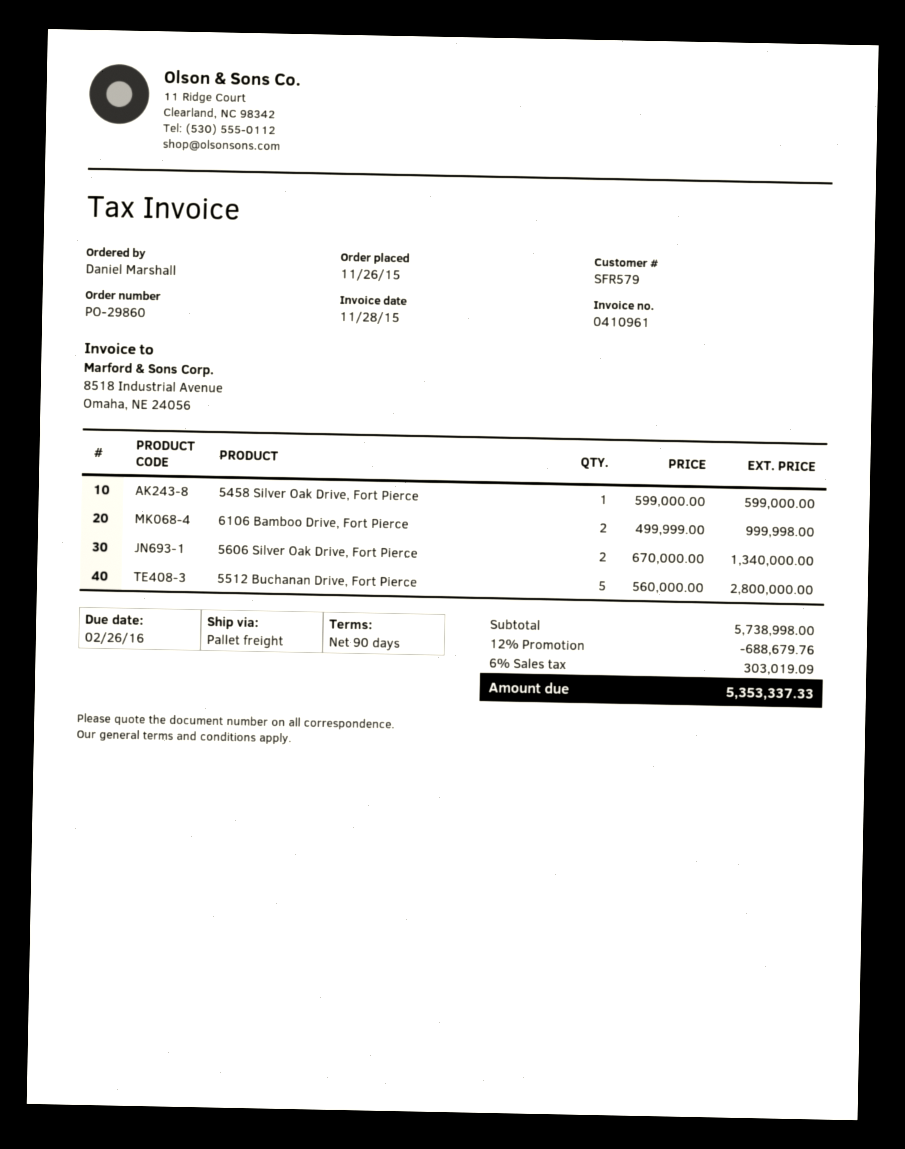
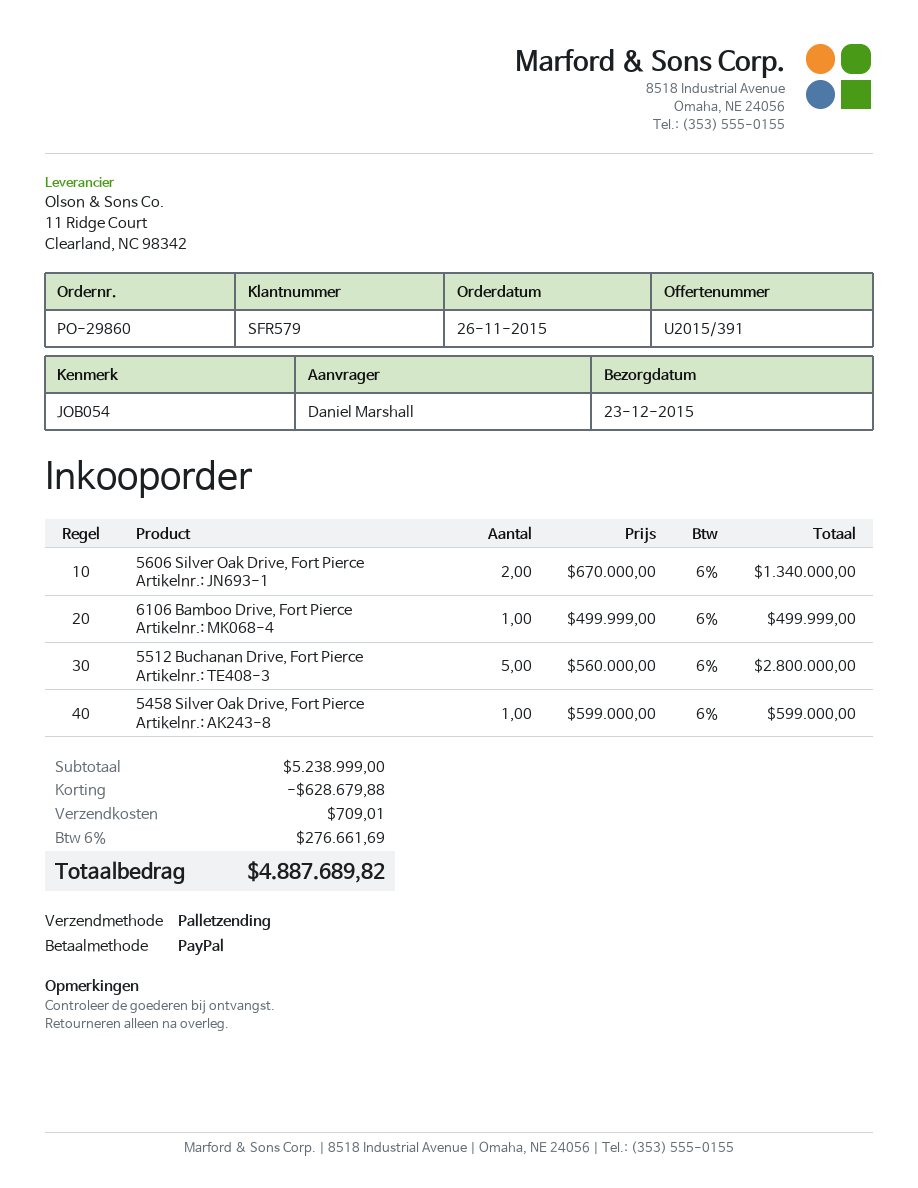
6106 Bamboo Drive, Fort Pierce: 2 x 499999.00 = 999998.00 -> 1 x 499999.00 = 499999.00
subtotal: 5738998.00 -> 5238999.00
discount: 688679.76 -> 628679.88
shipping: none -> 709.01
tax: 6% = 303019.09 -> 6% = 276661.69
total: 5353337.33 -> 4887689.82

